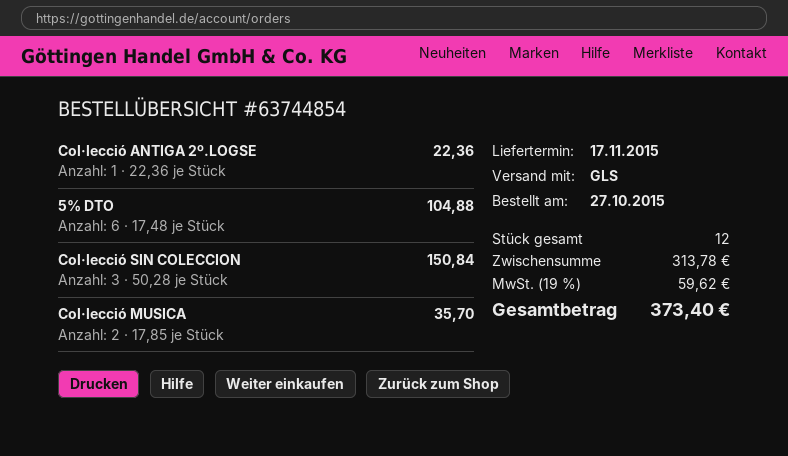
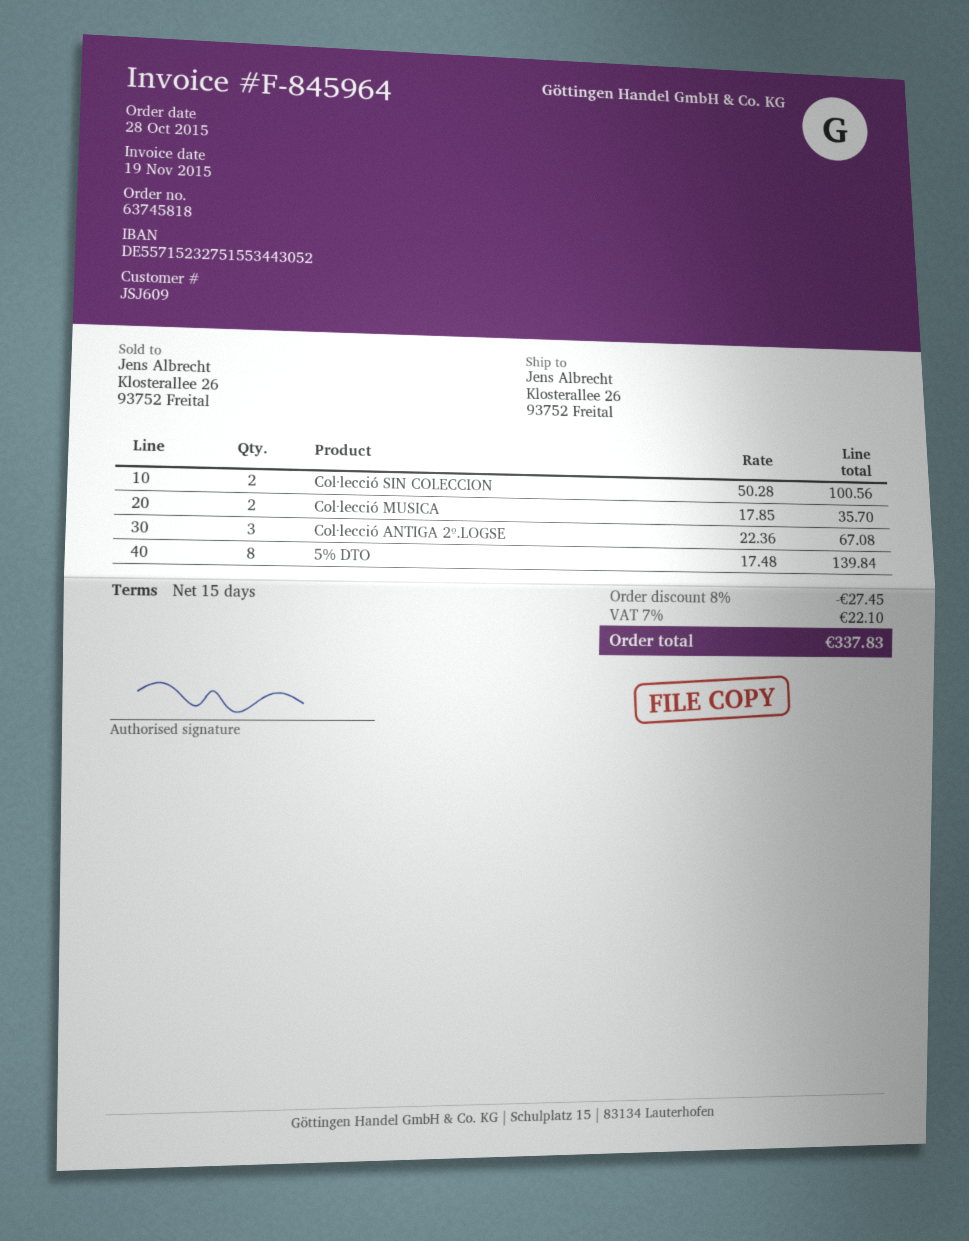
order number: 63744854 -> 63745818
order date: 2015-10-27 -> 2015-10-28
Col·lecció ANTIGA 2º.LOGSE: 1 x 22.36 = 22.36 -> 3 x 22.36 = 67.08
5% DTO: 6 x 17.48 = 104.88 -> 8 x 17.48 = 139.84
Col·lecció SIN COLECCION: 3 x 50.28 = 150.84 -> 2 x 50.28 = 100.56
discount: none -> 8% = 27.45
tax: 19% = 59.62 -> 7% = 22.10
total: 373.40 -> 337.83

